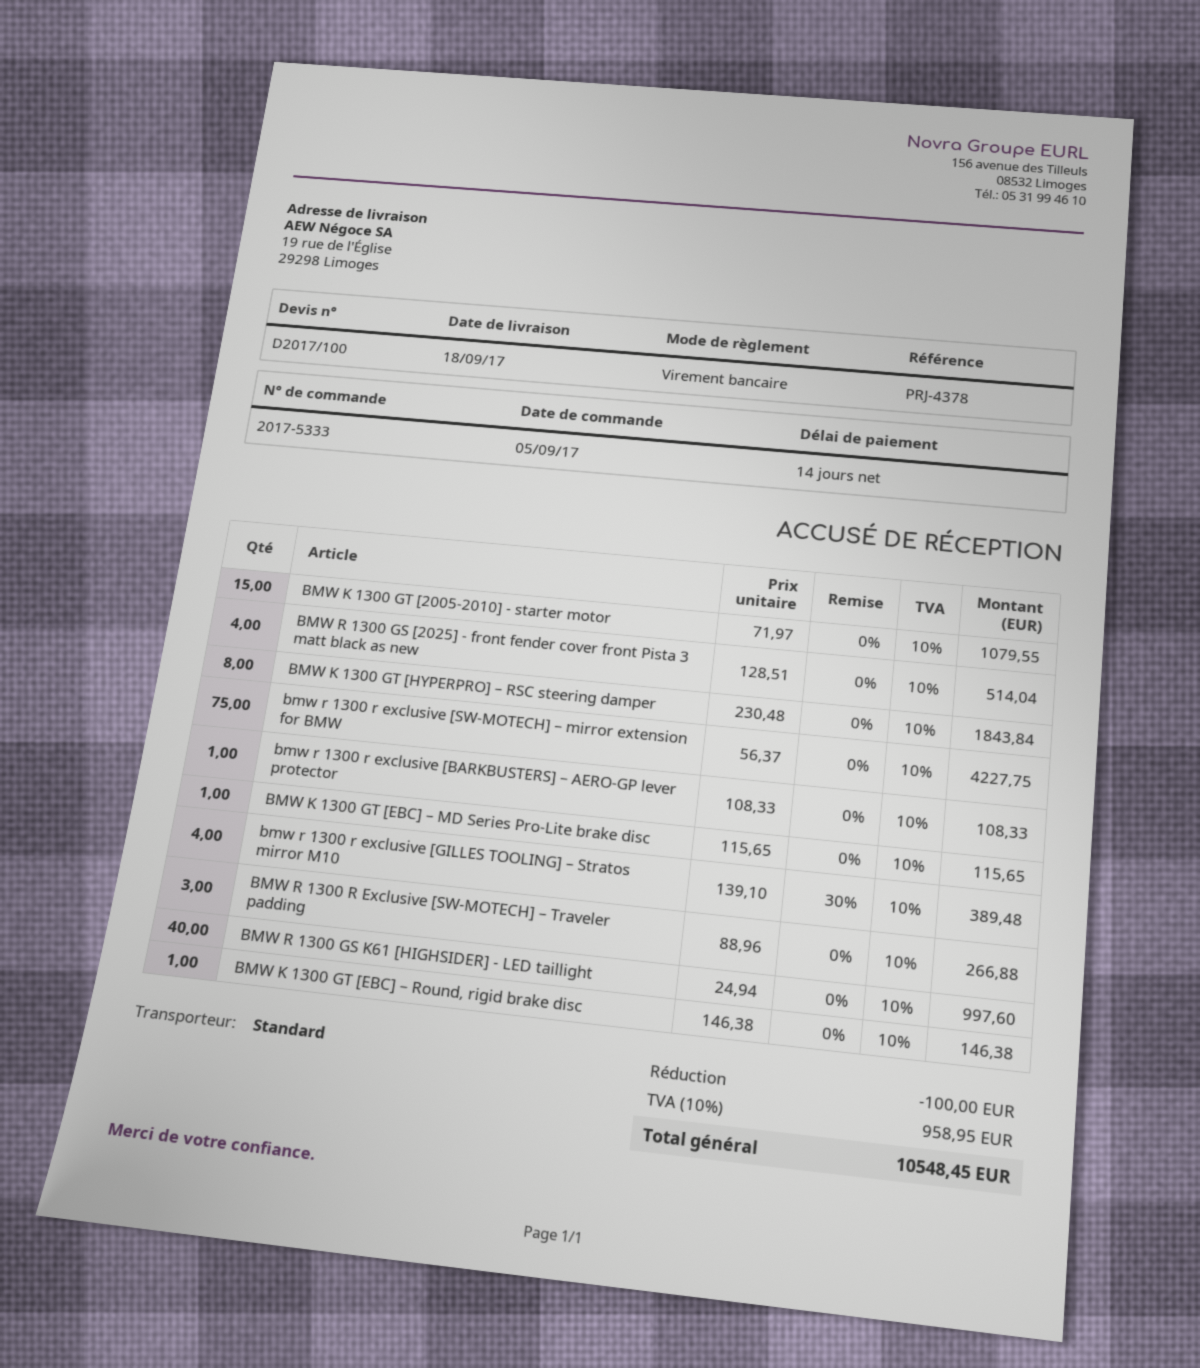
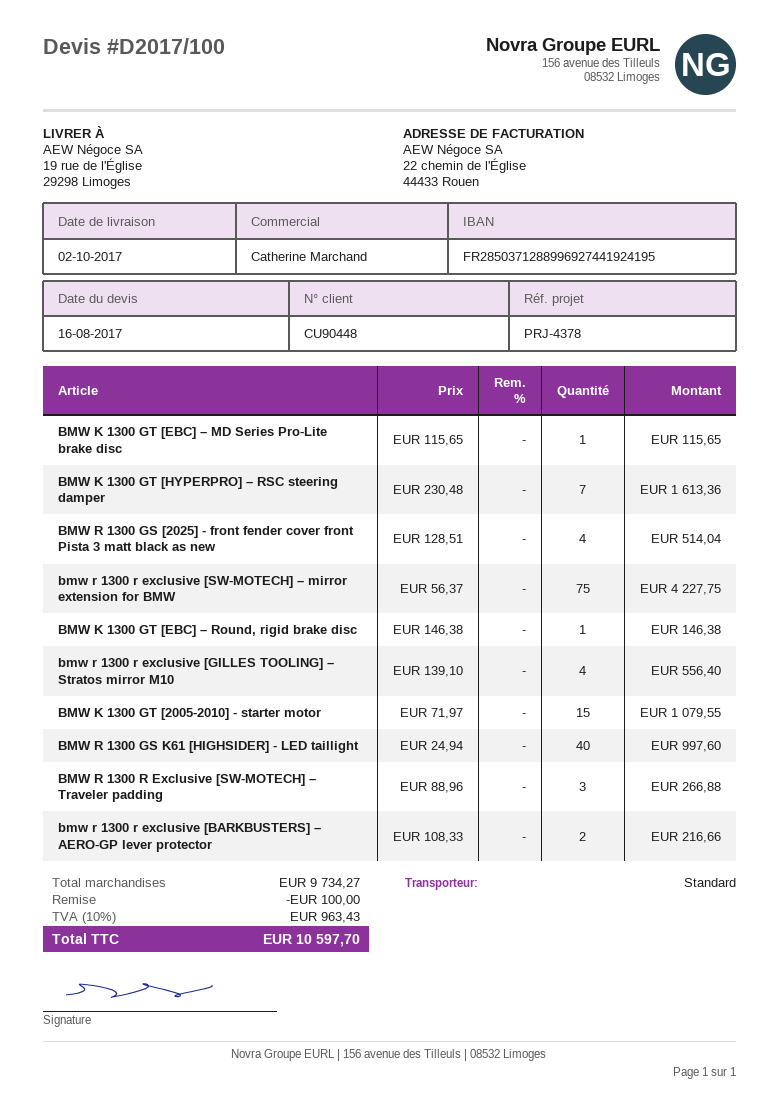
delivery date: 2017-09-18 -> 2017-10-02
BMW K 1300 GT [HYPERPRO] – RSC steering damper: 8 x 230.48 = 1843.84 -> 7 x 230.48 = 1613.36
bmw r 1300 r exclusive [BARKBUSTERS] – AERO-GP lever protector: 1 x 108.33 = 108.33 -> 2 x 108.33 = 216.66
bmw r 1300 r exclusive [GILLES TOOLING] – Stratos mirror M10: 4 x 139.10 - 30% = 389.48 -> 4 x 139.10 = 556.40
tax: 10% = 958.95 -> 10% = 963.43
total: 10548.45 -> 10597.70

